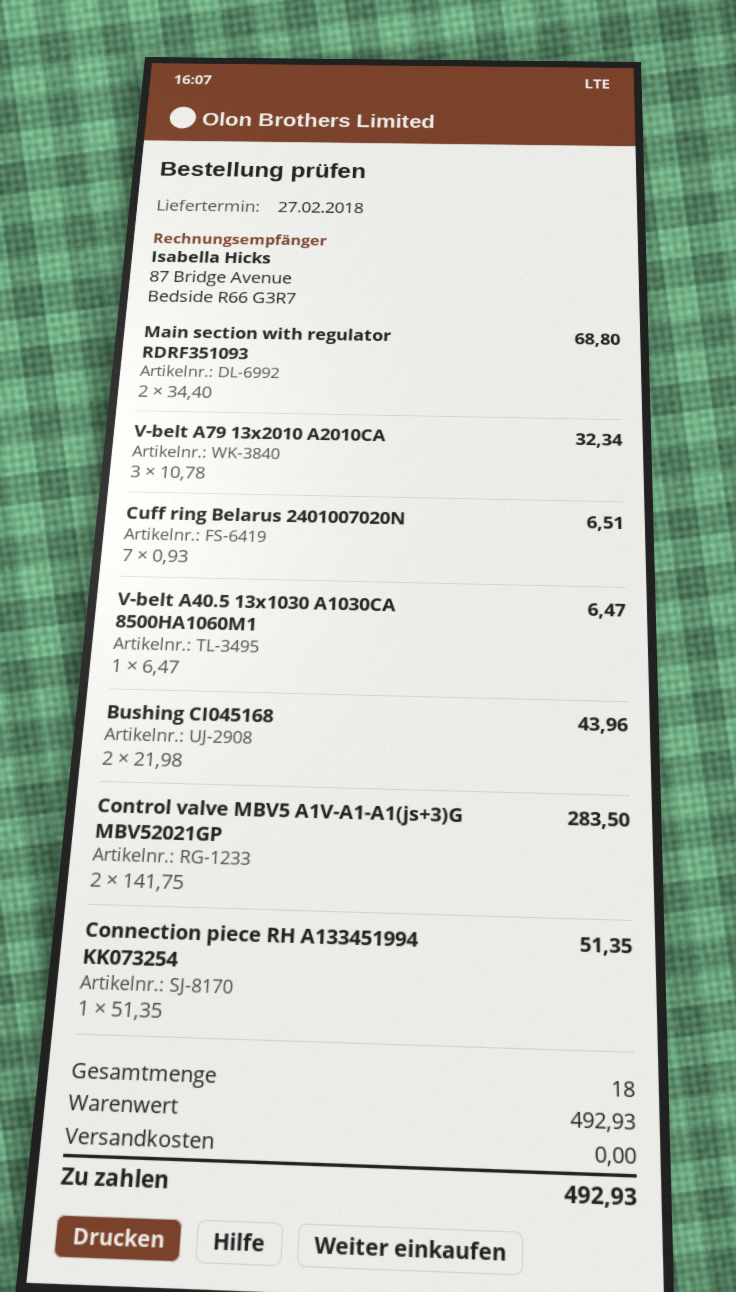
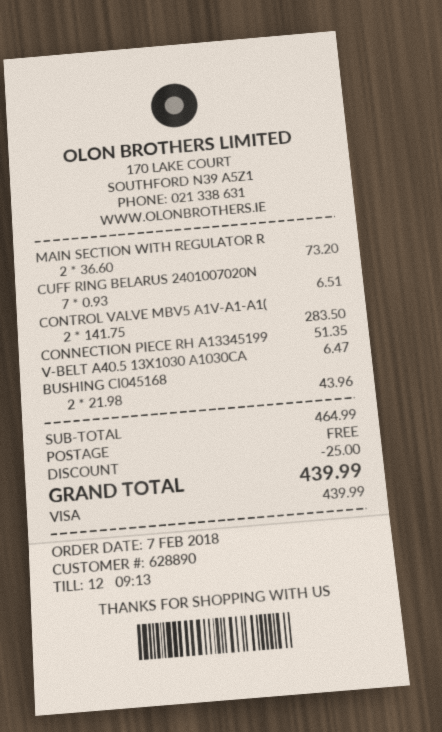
Main section with regulator RDRF351093: 2 x 34.40 = 68.80 -> 2 x 36.60 = 73.20
V-belt A79 13x2010 A2010CA: 3 x 10.78 = 32.34 -> none
subtotal: 492.93 -> 464.99
discount: none -> 25.00
total: 492.93 -> 439.99

